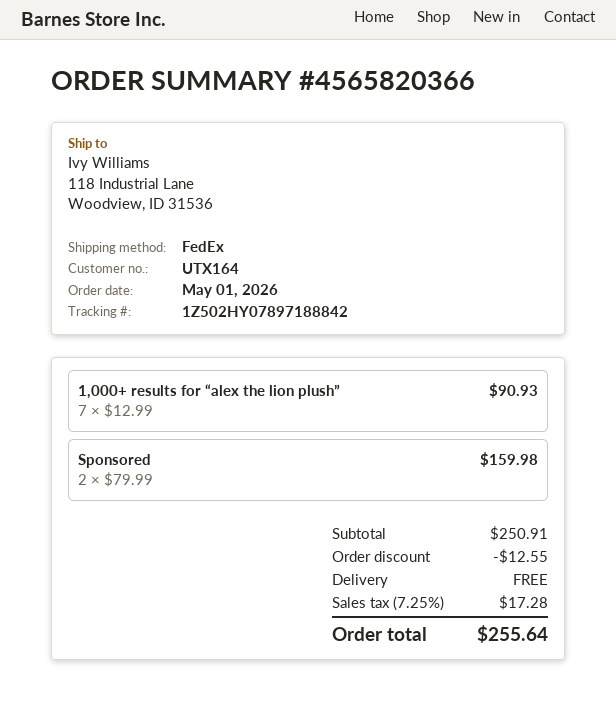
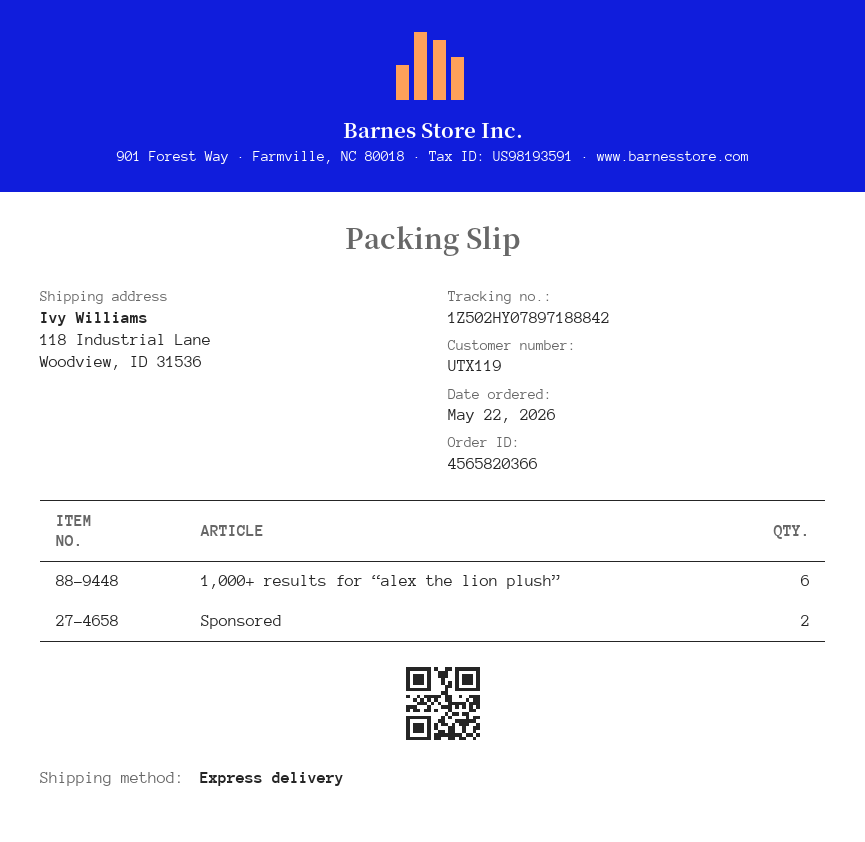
order date: 2026-05-01 -> 2026-05-22
customer number: UTX164 -> UTX119
shipping method: FedEx -> express
1,000+ results for “alex the lion plush”: 7 -> 6

